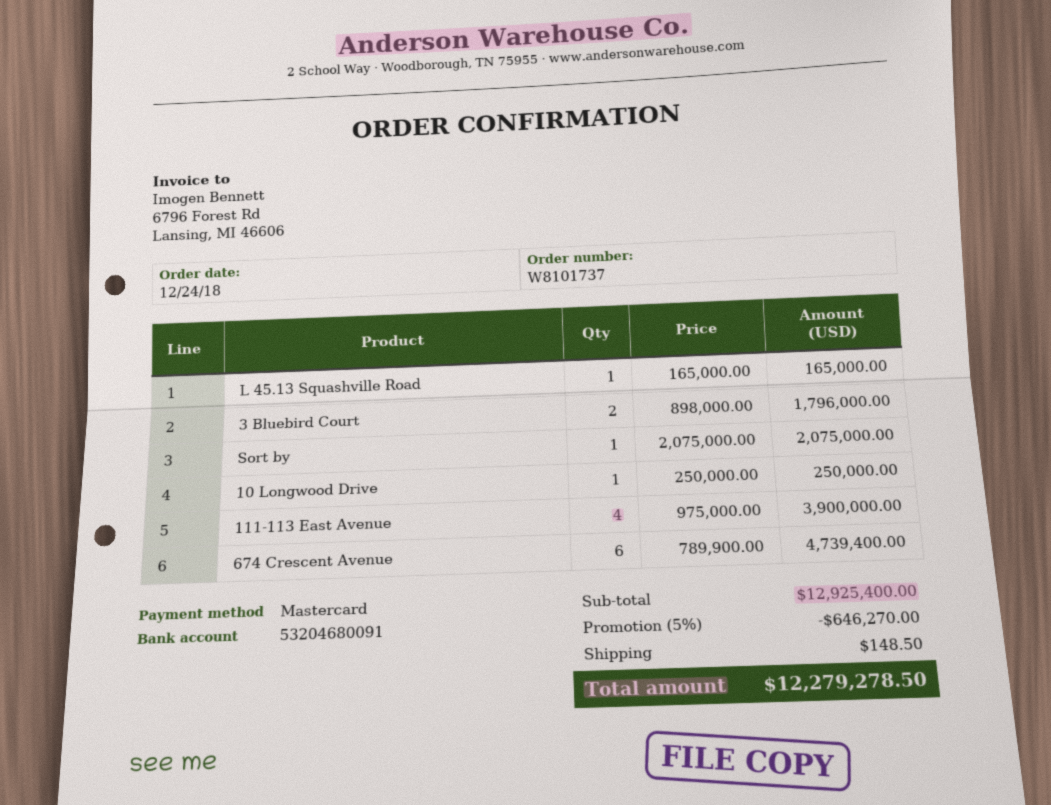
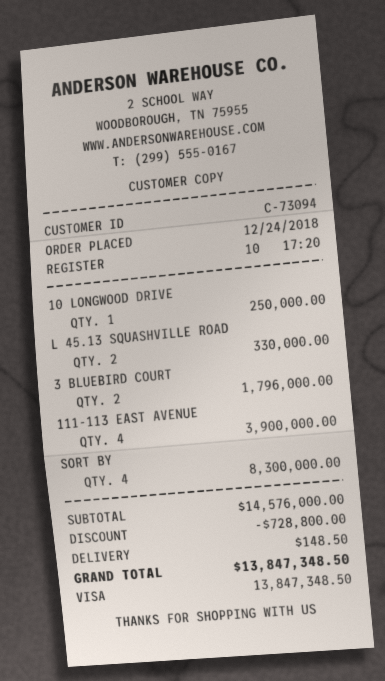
payment method: Mastercard -> Visa
L 45.13 Squashville Road: 1 for 165000.00 -> 2 for 330000.00
Sort by: 1 for 2075000.00 -> 4 for 8300000.00
674 Crescent Avenue: 6 for 4739400.00 -> none
subtotal: 12925400.00 -> 14576000.00
discount: 646270.00 -> 728800.00
total: 12279278.50 -> 13847348.50

